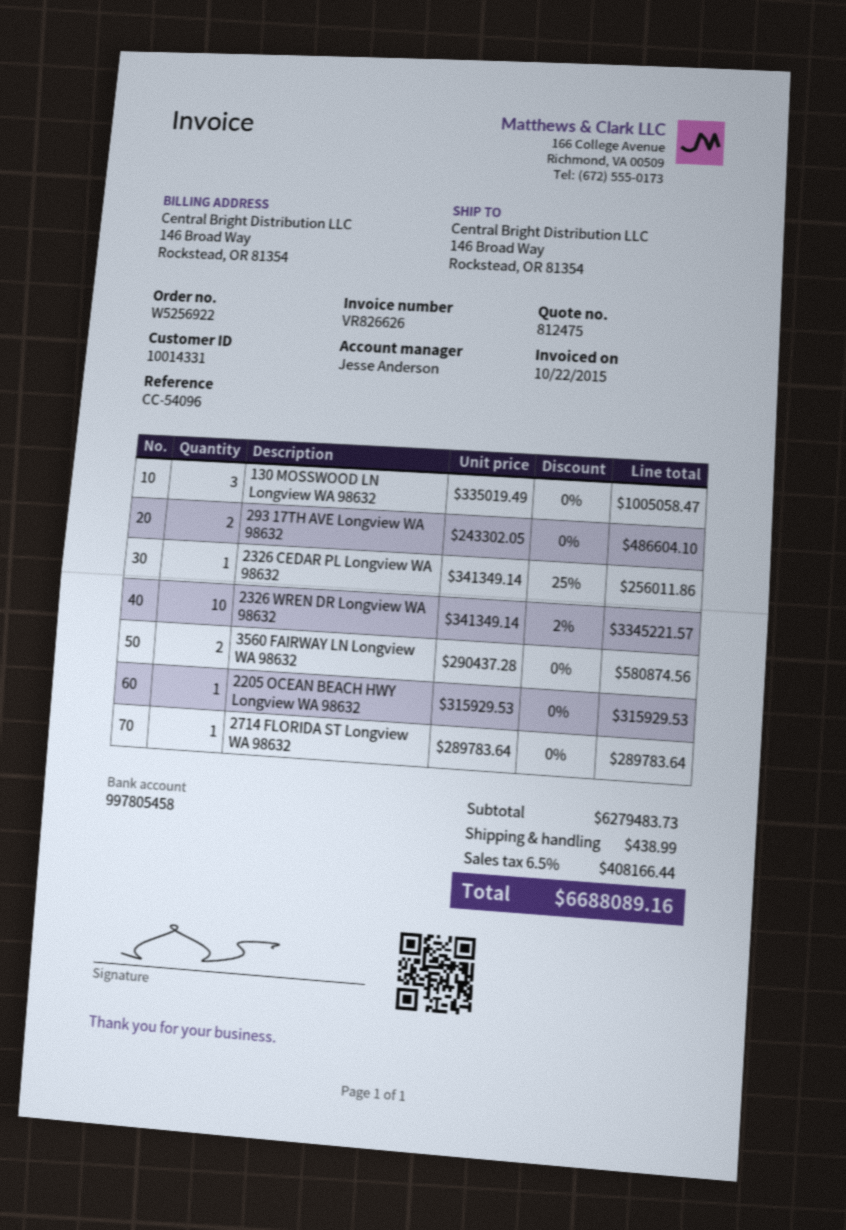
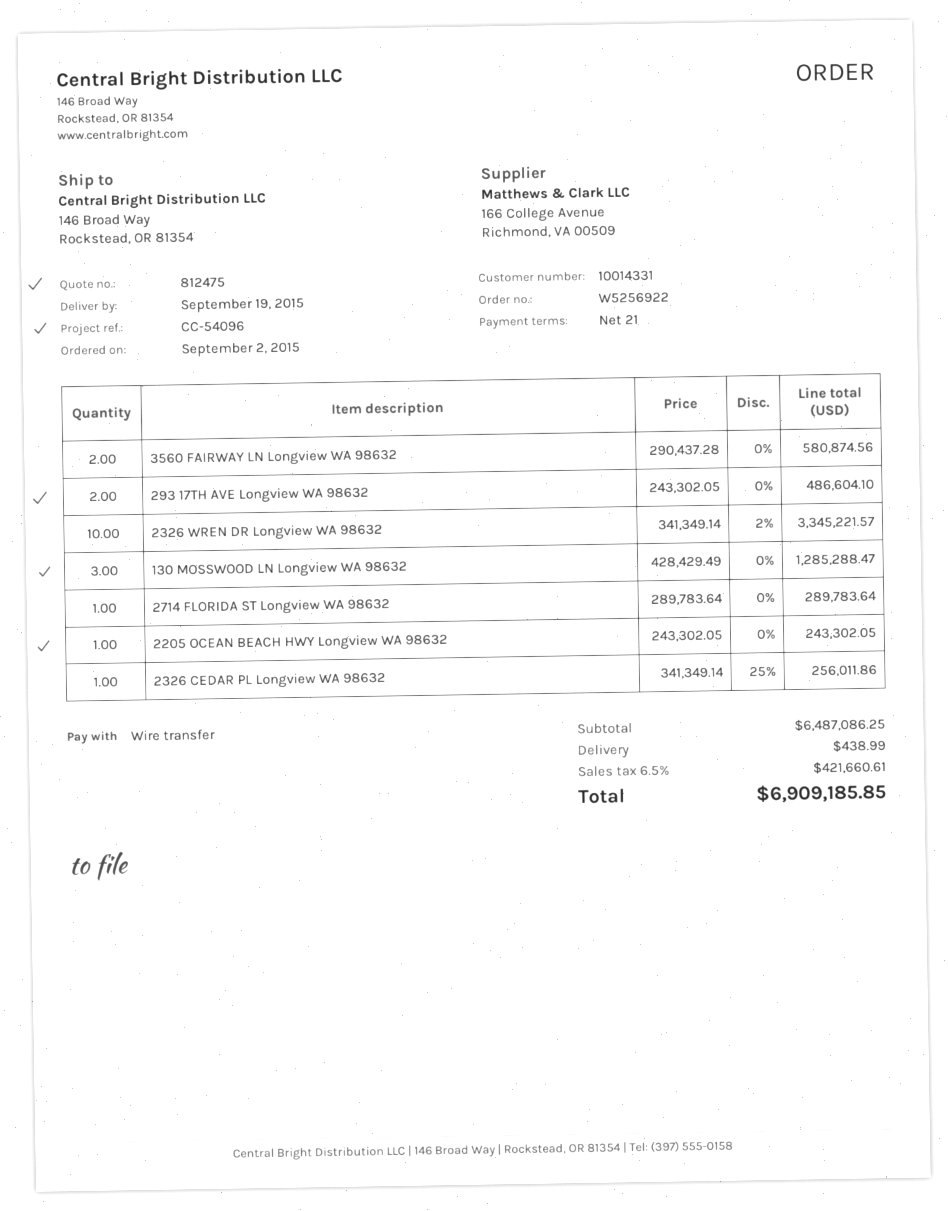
130 MOSSWOOD LN Longview WA 98632: 3 x 335019.49 = 1005058.47 -> 3 x 428429.49 = 1285288.47
2205 OCEAN BEACH HWY Longview WA 98632: 1 x 315929.53 = 315929.53 -> 1 x 243302.05 = 243302.05
subtotal: 6279483.73 -> 6487086.25
tax: 6.5% = 408166.44 -> 6.5% = 421660.61
total: 6688089.16 -> 6909185.85

